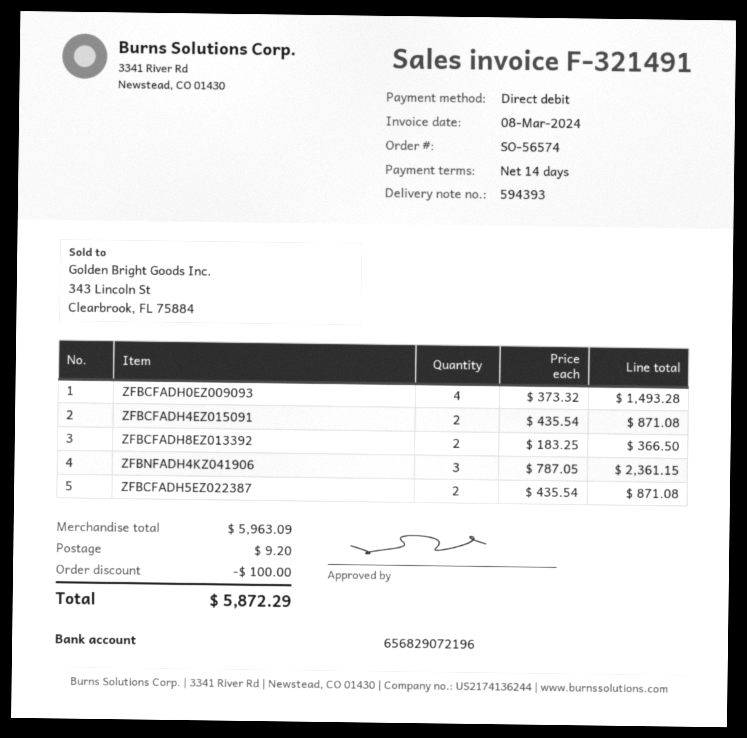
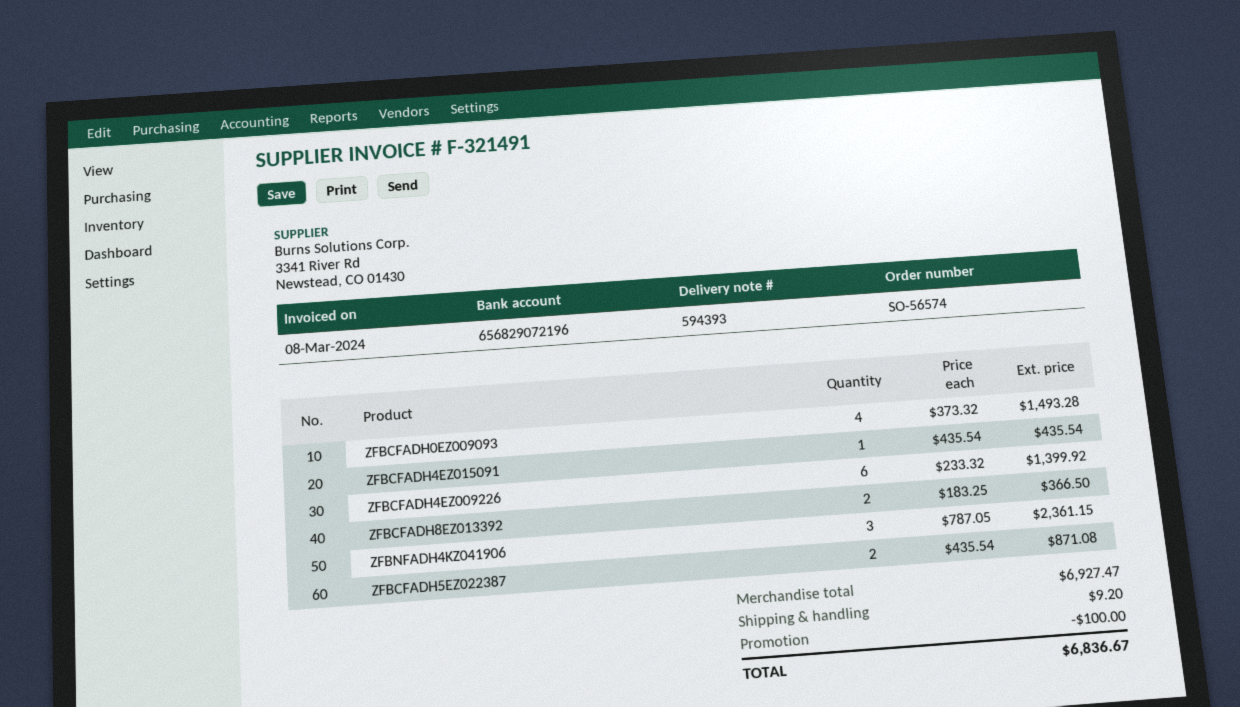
ZFBCFADH4EZ015091: 2 x 435.54 = 871.08 -> 1 x 435.54 = 435.54
ZFBCFADH4EZ009226: none -> 6 x 233.32 = 1399.92
subtotal: 5963.09 -> 6927.47
total: 5872.29 -> 6836.67

